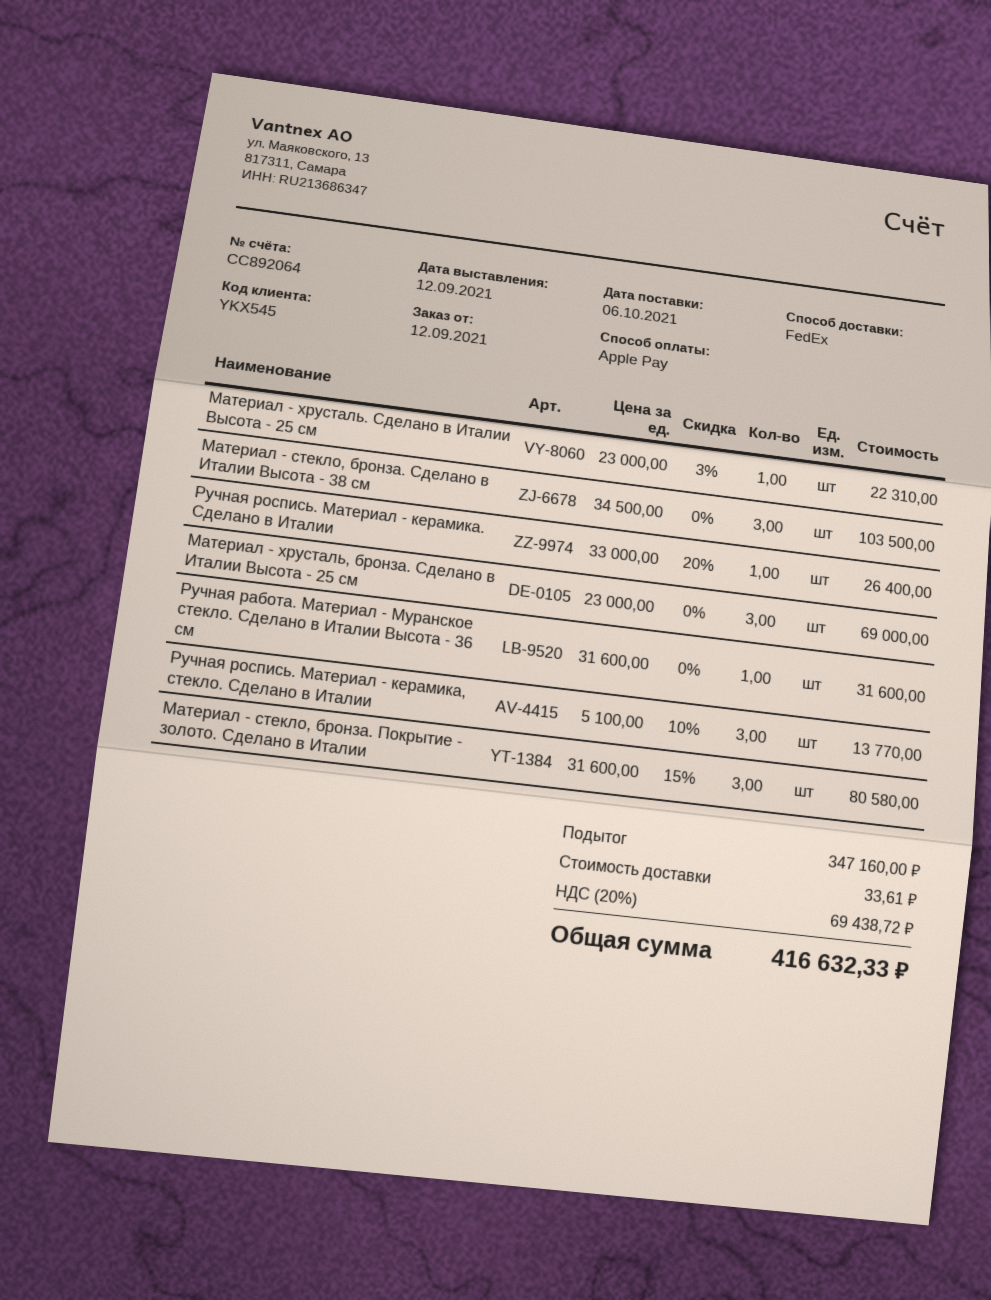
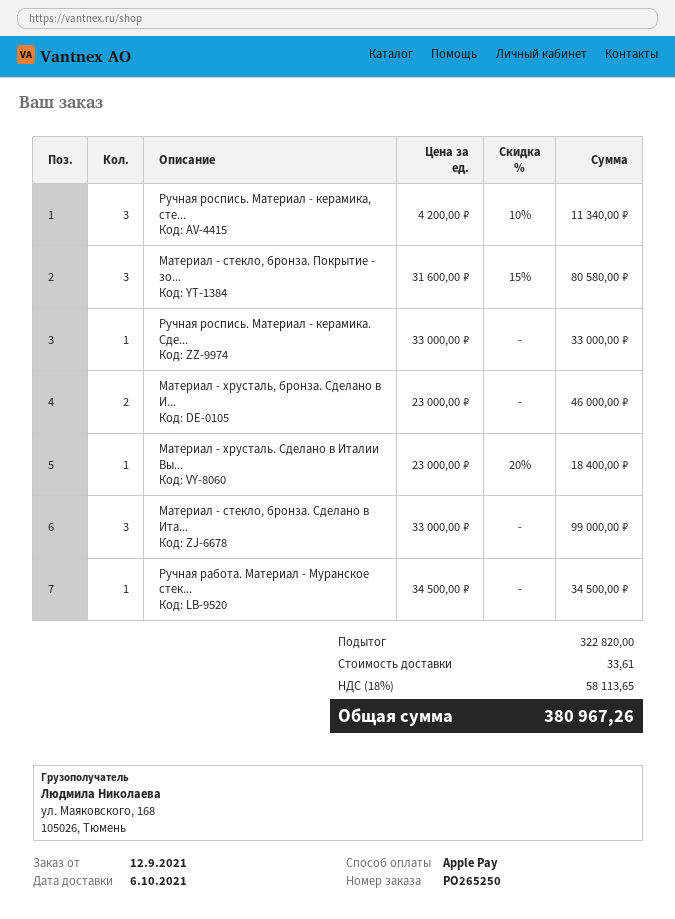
Материал - хрусталь. Сделано в Италии Высота - 25 см: 1 x 23000.00 - 3% = 22310.00 -> 1 x 23000.00 - 20% = 18400.00
Материал - стекло, бронза. Сделано в Италии Высота - 38 см: 3 x 34500.00 = 103500.00 -> 3 x 33000.00 = 99000.00
Ручная роспись. Материал - керамика. Сделано в Италии: 1 x 33000.00 - 20% = 26400.00 -> 1 x 33000.00 = 33000.00
Материал - хрусталь, бронза. Сделано в Италии Высота - 25 см: 3 x 23000.00 = 69000.00 -> 2 x 23000.00 = 46000.00
Ручная работа. Материал - Муранское стекло. Сделано в Италии Высота - 36 см: 1 x 31600.00 = 31600.00 -> 1 x 34500.00 = 34500.00
Ручная роспись. Материал - керамика, стекло. Сделано в Италии: 3 x 5100.00 - 10% = 13770.00 -> 3 x 4200.00 - 10% = 11340.00
subtotal: 347160.00 -> 322820.00
tax: 20% = 69438.72 -> 18% = 58113.65
total: 416632.33 -> 380967.26

